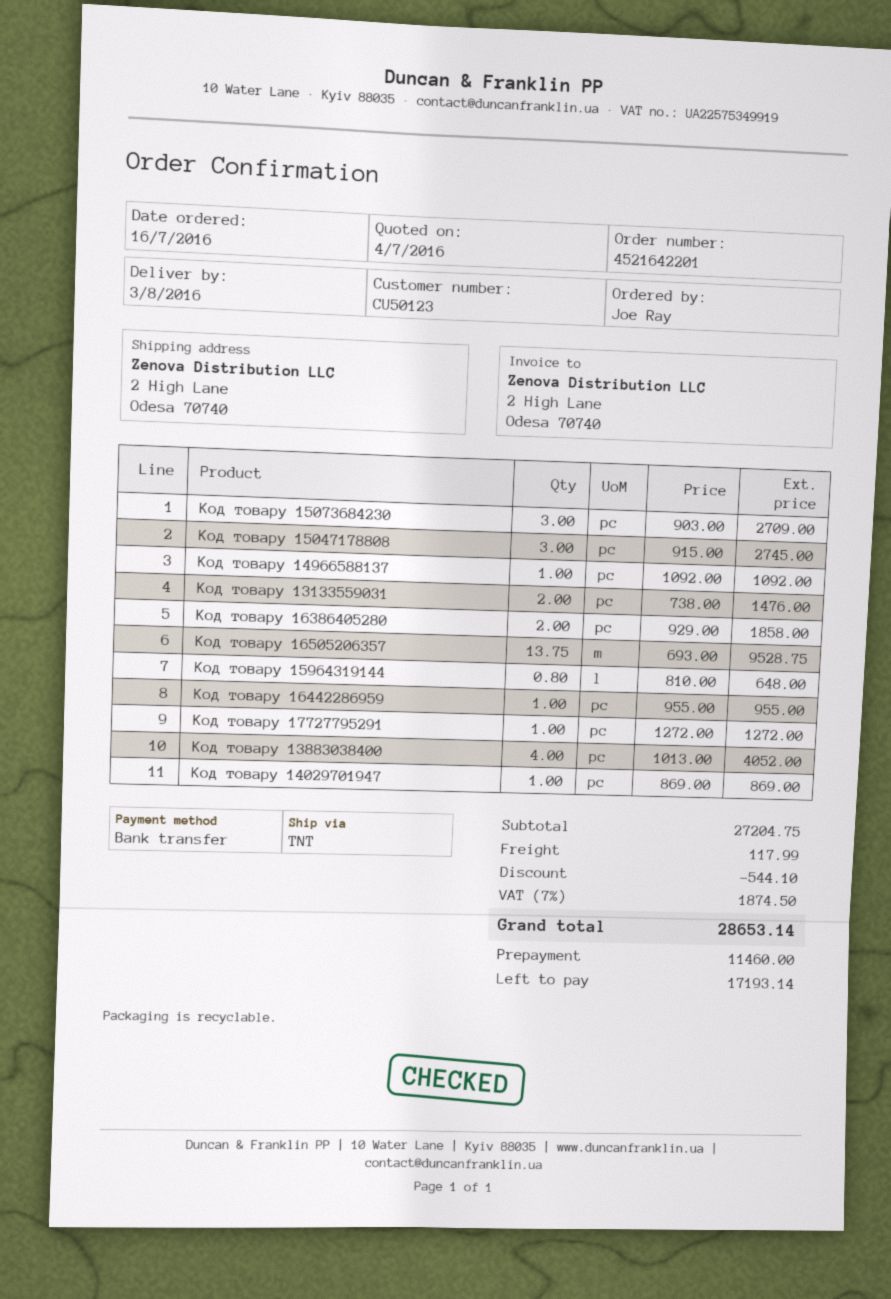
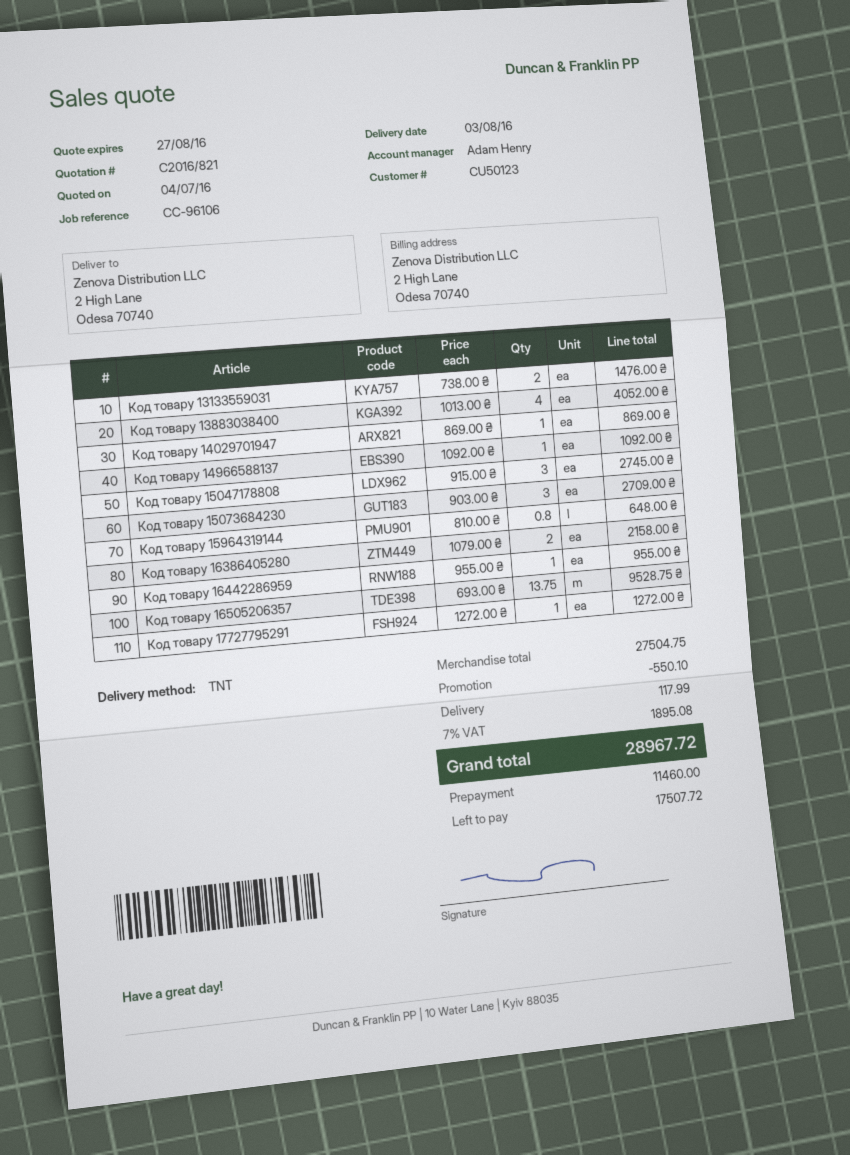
Код товару 16386405280: 2 x 929.00 = 1858.00 -> 2 x 1079.00 = 2158.00
subtotal: 27204.75 -> 27504.75
discount: 544.10 -> 550.10
tax: 7% = 1874.50 -> 7% = 1895.08
total: 28653.14 -> 28967.72
balance: 17193.14 -> 17507.72

